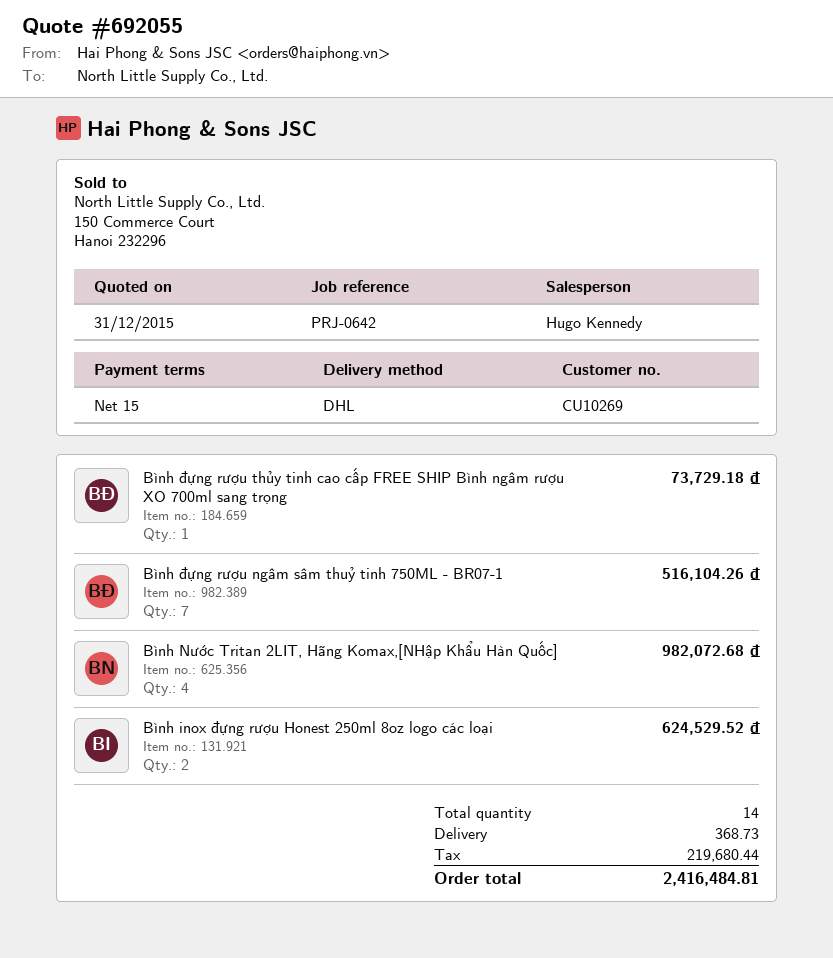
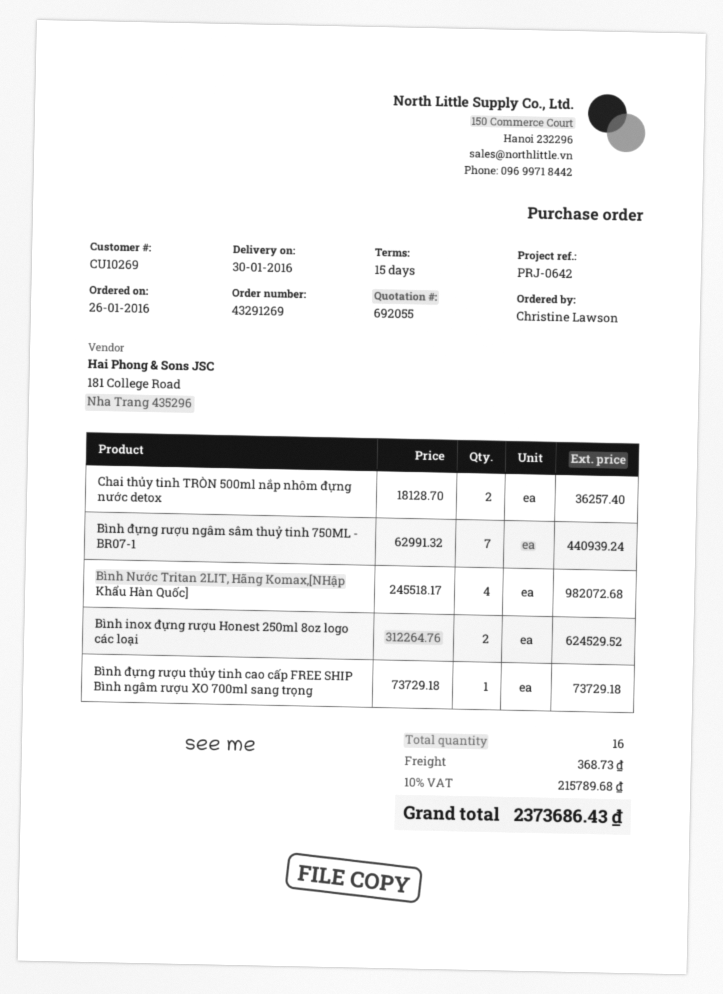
Bình đựng rượu ngâm sâm thuỷ tinh 750ML - BR07-1: 7 for 516104.26 -> 7 for 440939.24
Chai thủy tinh TRÒN 500ml nắp nhôm đựng nước detox: none -> 2 for 36257.40
total quantity: 14 -> 16
tax: 219680.44 -> 215789.68
total: 2416484.81 -> 2373686.43

